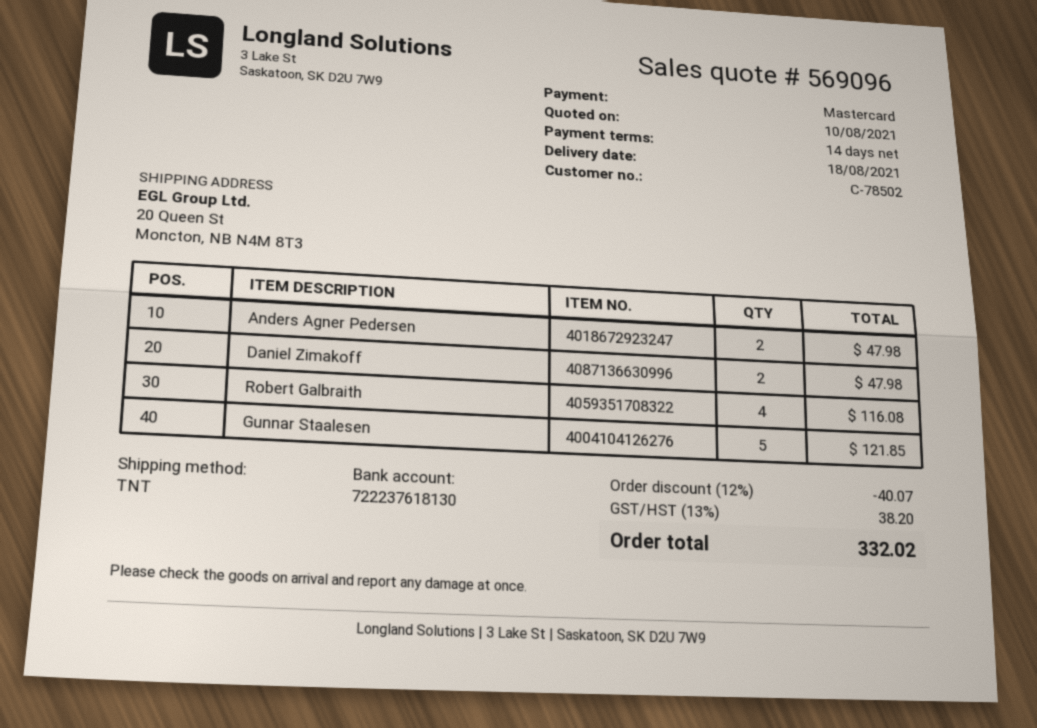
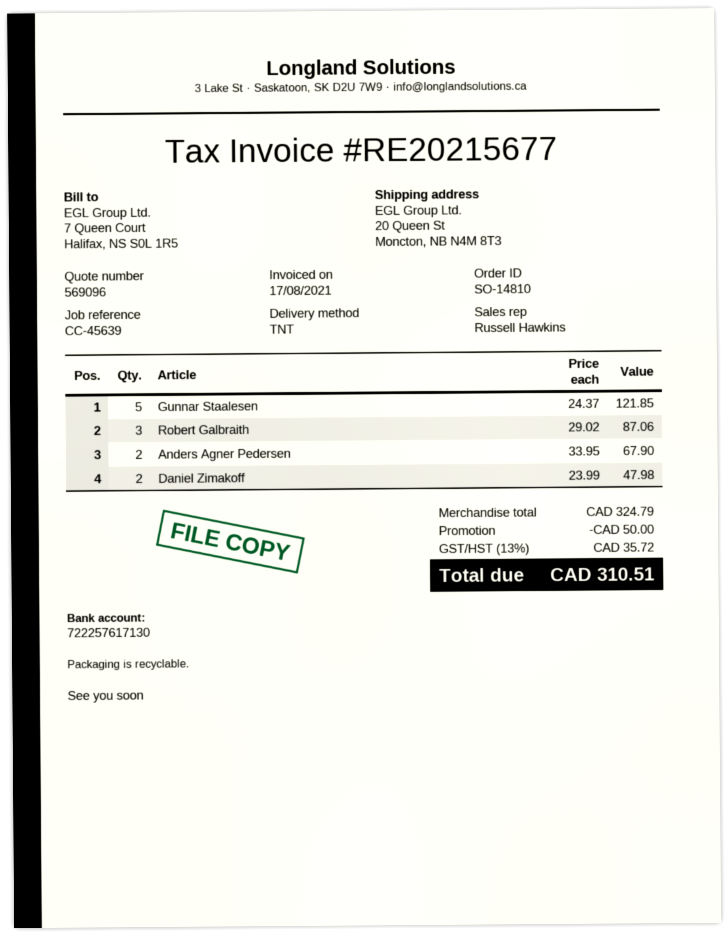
bank account: 722237618130 -> 722257617130
Anders Agner Pedersen: 2 for 47.98 -> 2 for 67.90
Robert Galbraith: 4 for 116.08 -> 3 for 87.06
discount: 40.07 -> 50.00
tax: 13% = 38.20 -> 13% = 35.72
total: 332.02 -> 310.51

